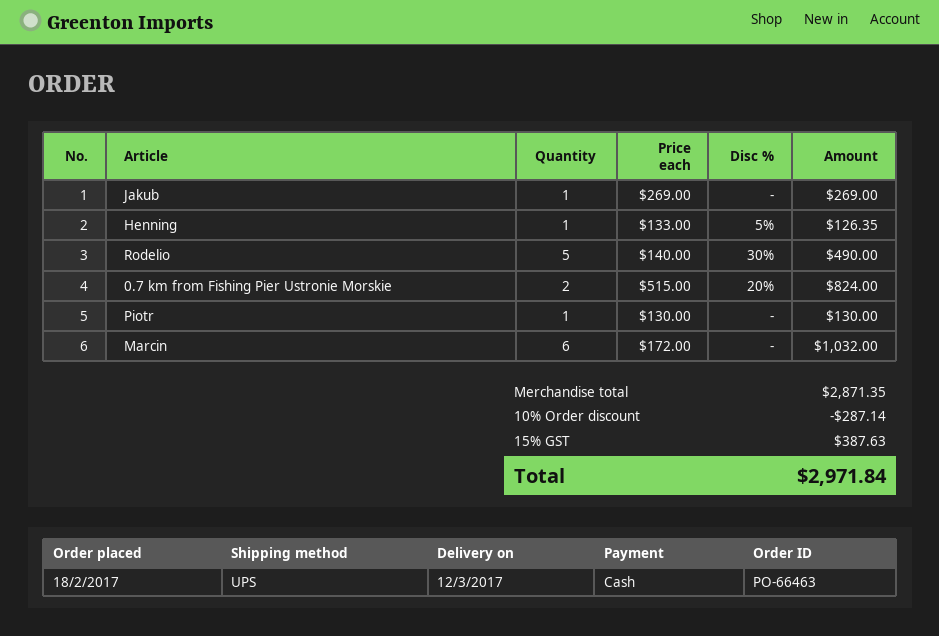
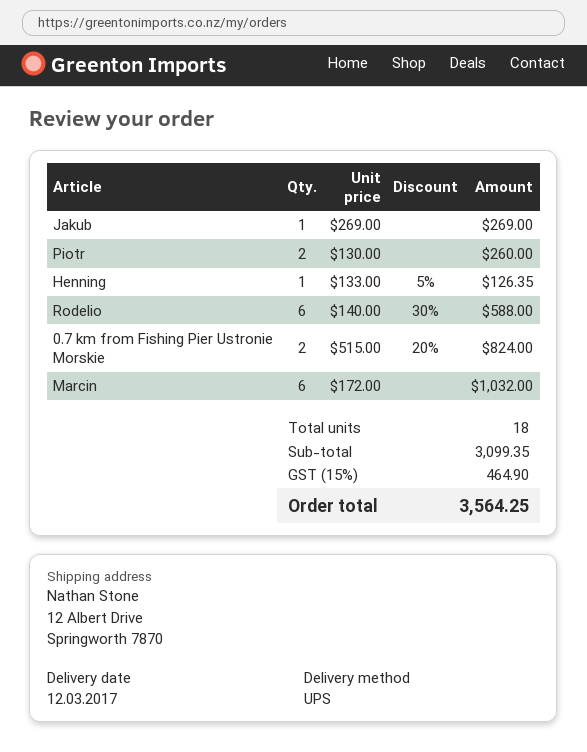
Rodelio: 5 x 140.00 - 30% = 490.00 -> 6 x 140.00 - 30% = 588.00
Piotr: 1 x 130.00 = 130.00 -> 2 x 130.00 = 260.00
subtotal: 2871.35 -> 3099.35
discount: 10% = 287.14 -> none
tax: 15% = 387.63 -> 15% = 464.90
total: 2971.84 -> 3564.25

